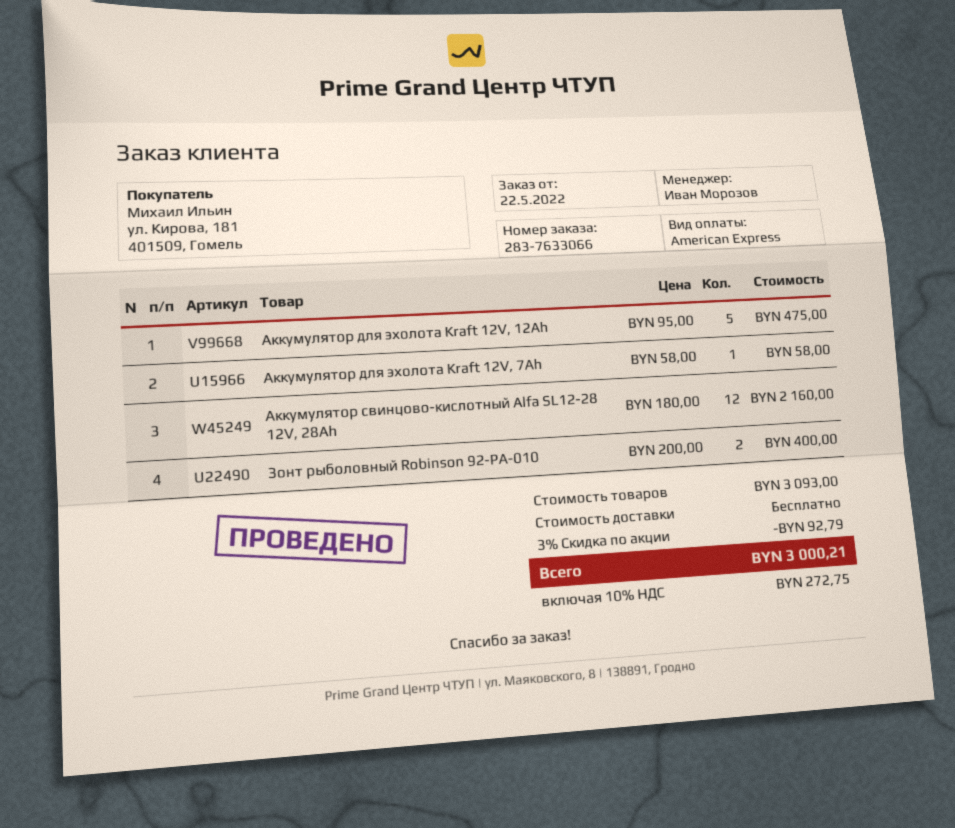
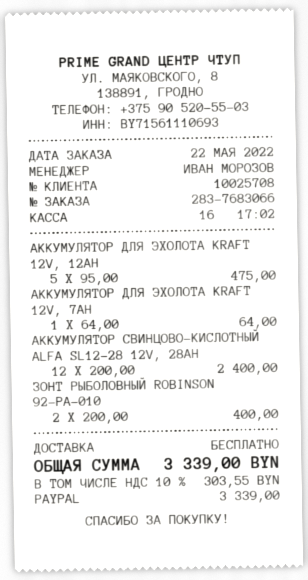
order number: 283-7633066 -> 283-7683066
payment method: American Express -> PayPal
Аккумулятор для эхолота Kraft 12V, 7Ah: 1 x 58.00 = 58.00 -> 1 x 64.00 = 64.00
Аккумулятор свинцово-кислотный Alfa SL12-28 12V, 28Ah: 12 x 180.00 = 2160.00 -> 12 x 200.00 = 2400.00
discount: 3% = 92.79 -> none
tax: 10% = 272.75 -> 10% = 303.55
total: 3000.21 -> 3339.00

